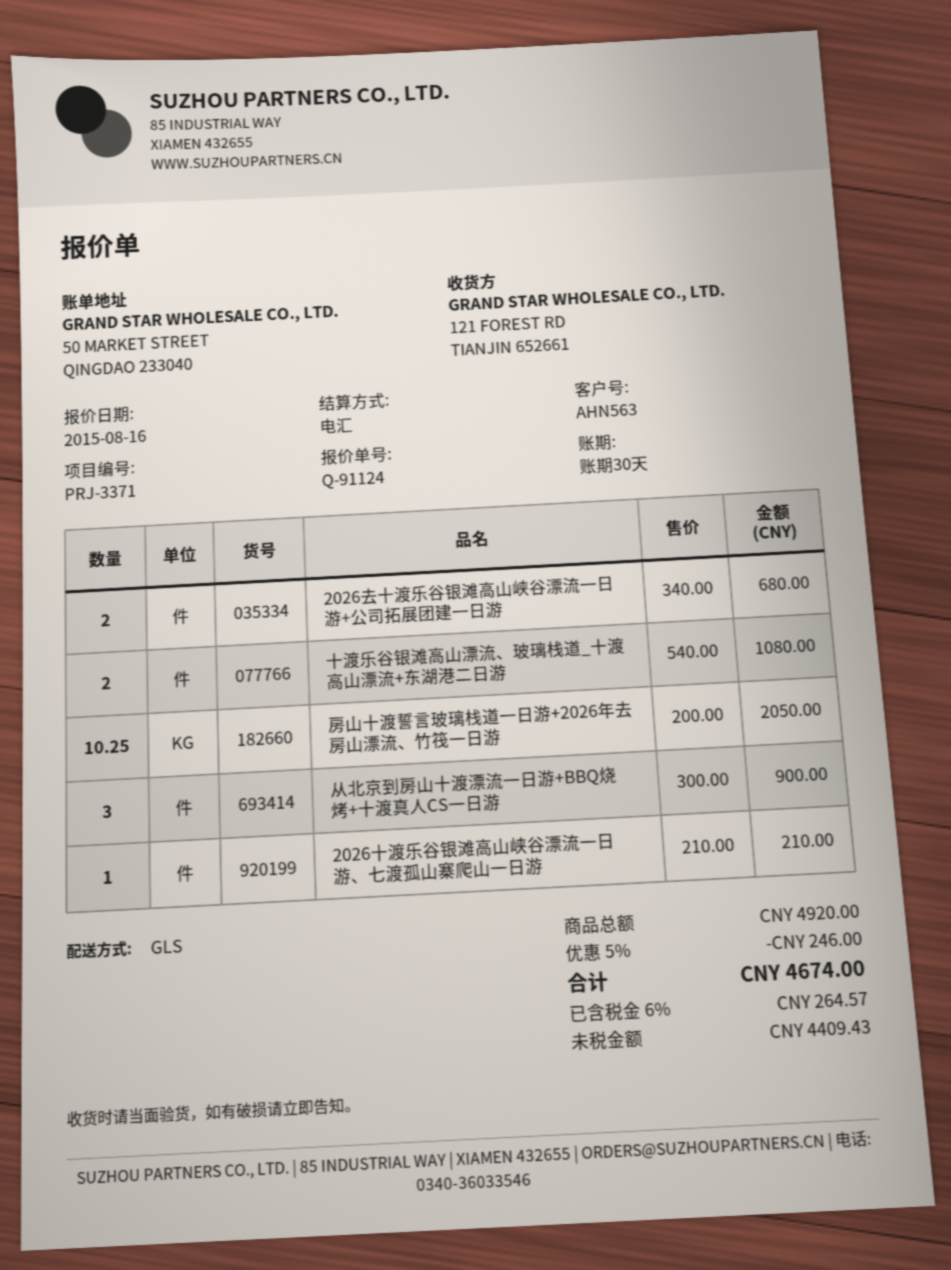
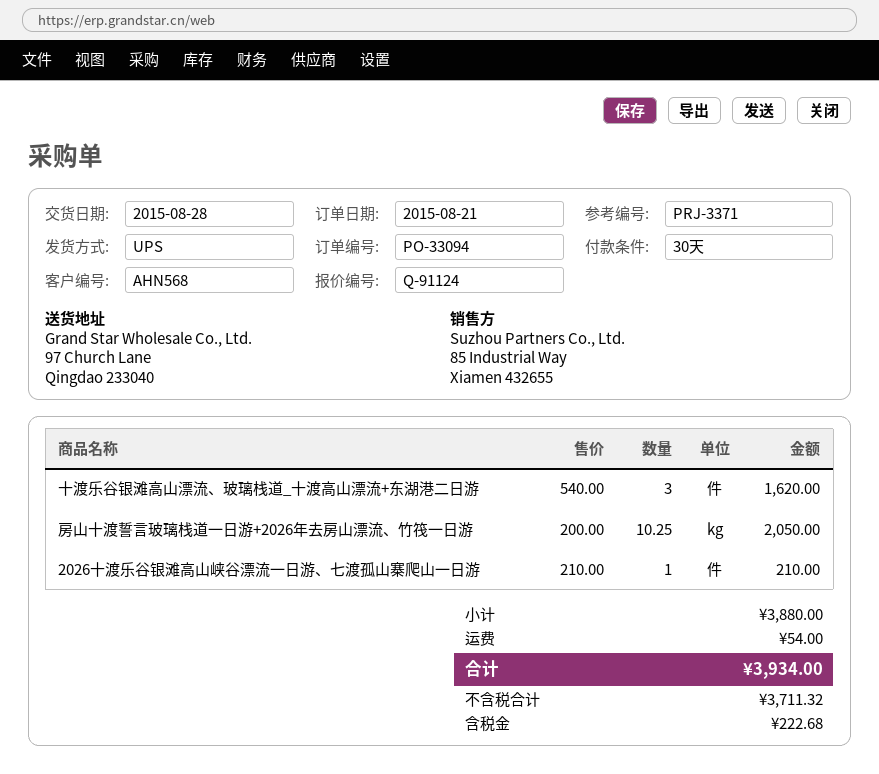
customer number: AHN563 -> AHN568
shipping method: GLS -> UPS
ship to: 121 FOREST RD, TIANJIN 652661 -> 97 Church Lane, Qingdao 233040
2026去十渡乐谷银滩高山峡谷漂流一日游+公司拓展团建一日游: 2 x 340.00 = 680.00 -> none
十渡乐谷银滩高山漂流、玻璃栈道_十渡高山漂流+东湖港二日游: 2 x 540.00 = 1080.00 -> 3 x 540.00 = 1620.00
从北京到房山十渡漂流一日游+BBQ烧烤+十渡真人CS一日游: 3 x 300.00 = 900.00 -> none
subtotal: 4920.00 -> 3880.00
discount: 5% = 246.00 -> none
shipping: none -> 54.00
net: 4409.43 -> 3711.32
tax: 264.57 -> 222.68
total: 4674.00 -> 3934.00

